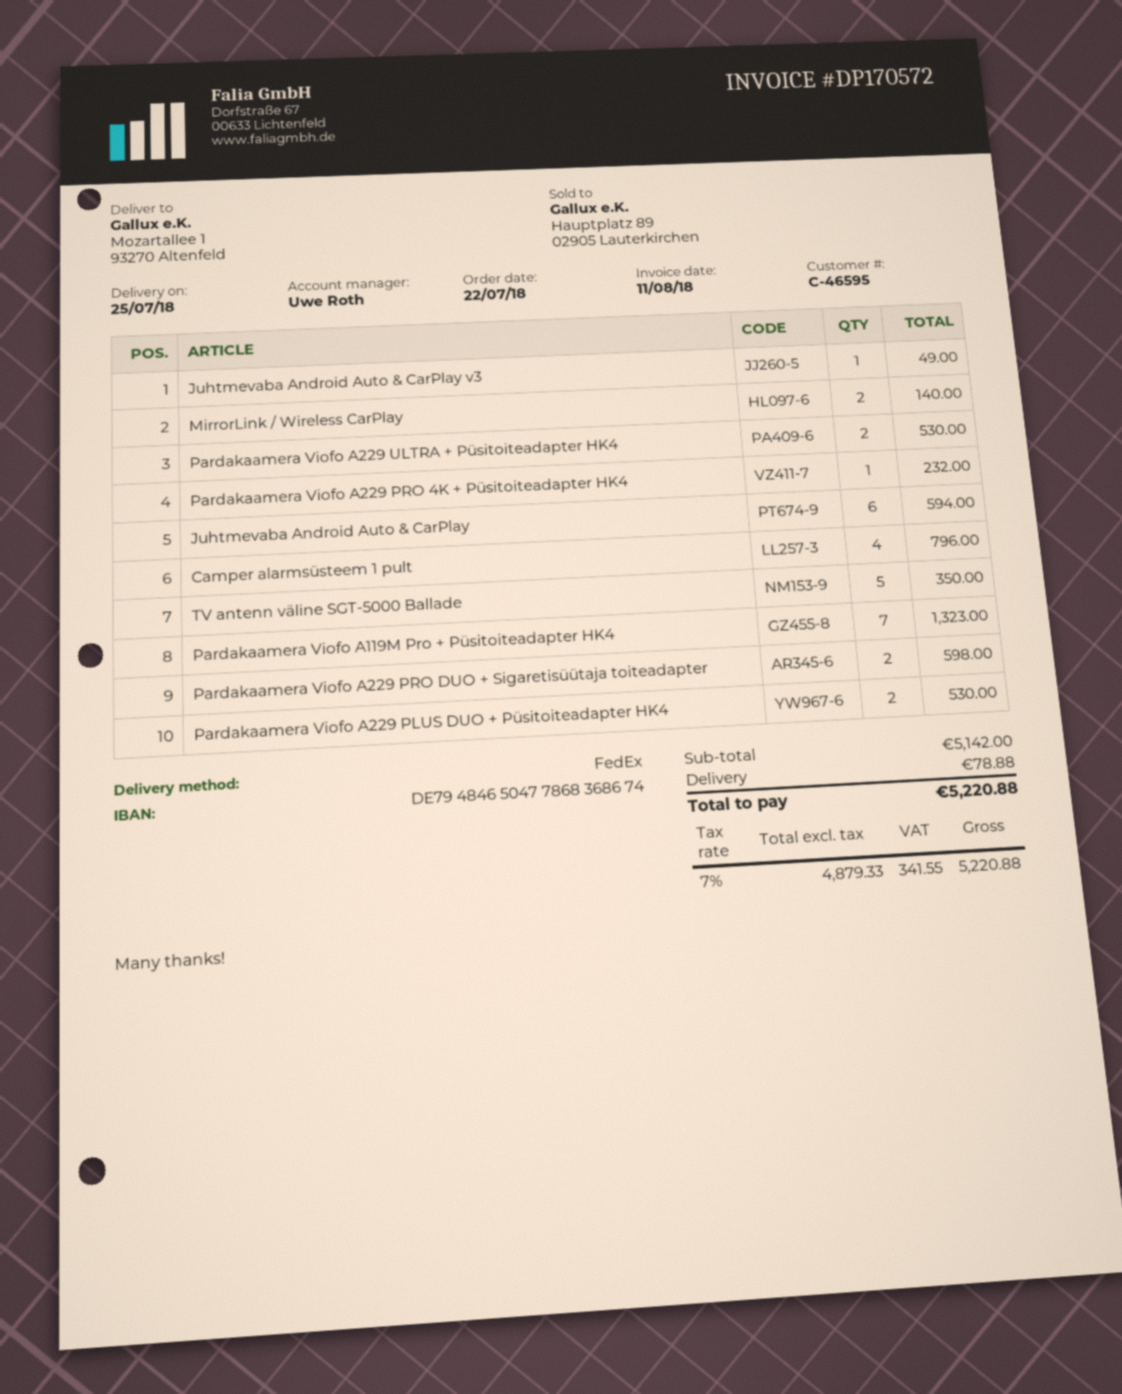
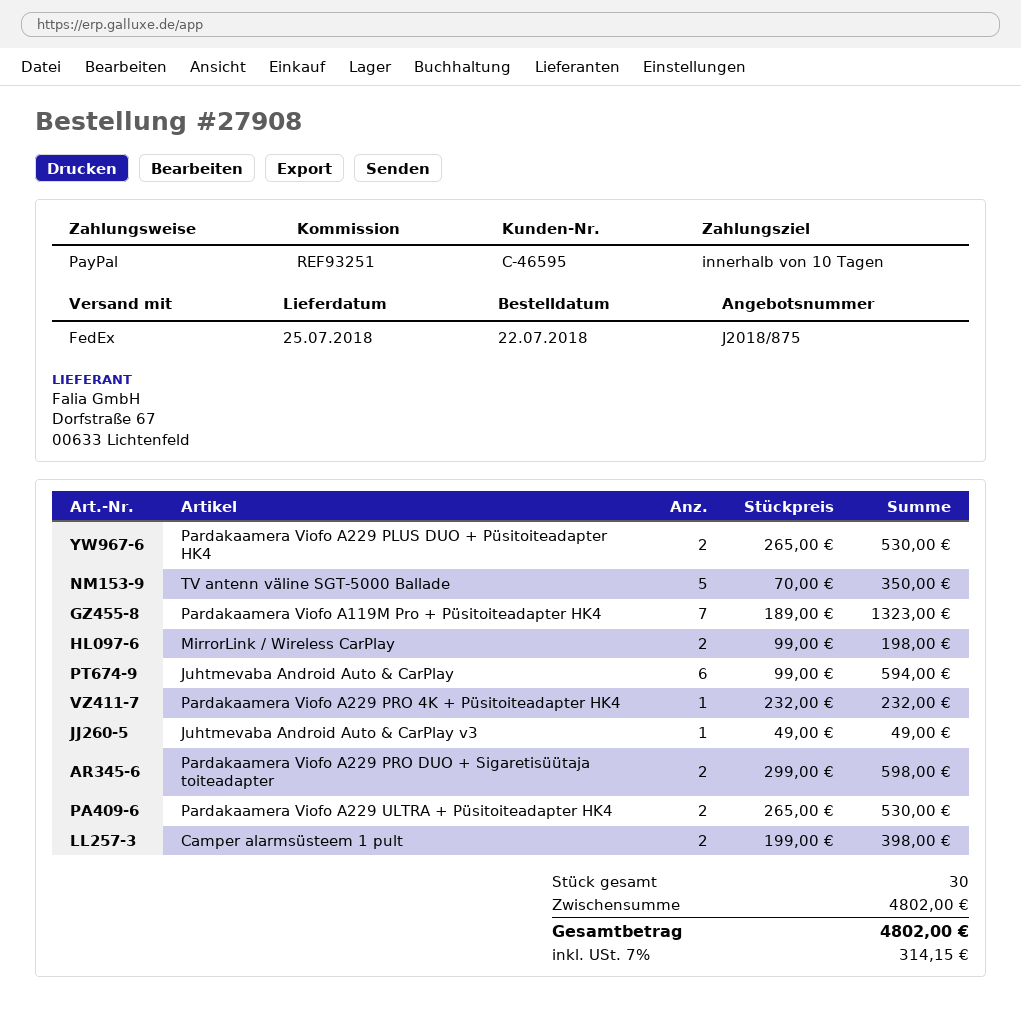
MirrorLink / Wireless CarPlay: 2 for 140.00 -> 2 for 198.00
Camper alarmsüsteem 1 pult: 4 for 796.00 -> 2 for 398.00
subtotal: 5142.00 -> 4802.00
shipping: 78.88 -> none
tax: 7% = 341.55 -> 7% = 314.15
total: 5220.88 -> 4802.00

